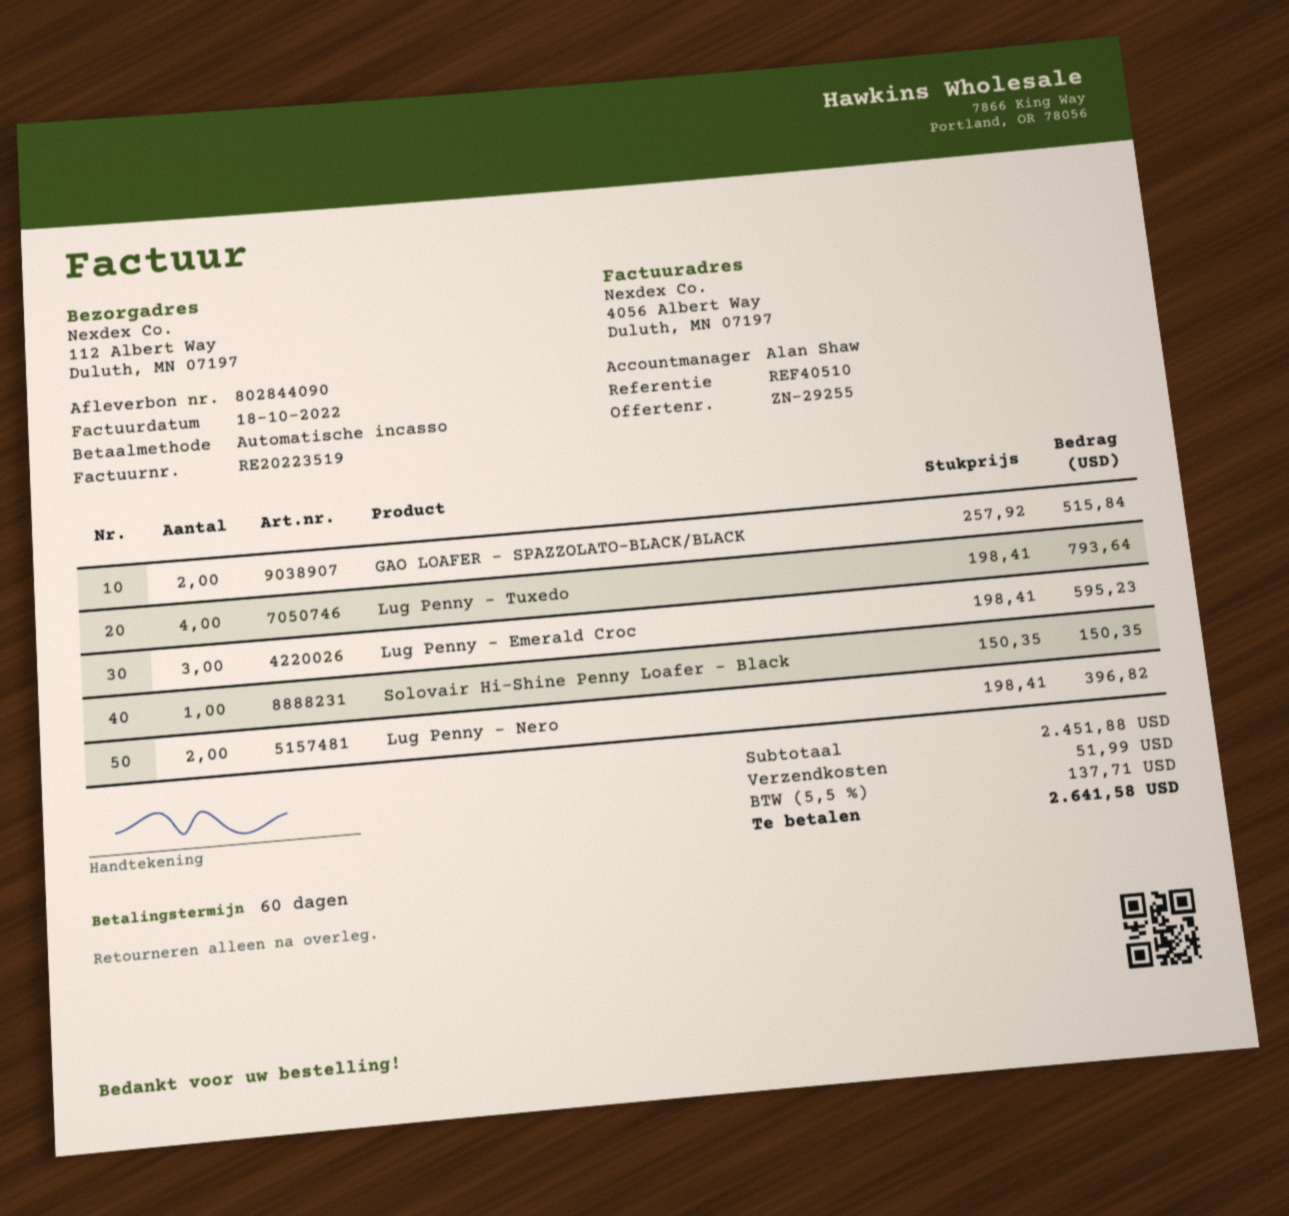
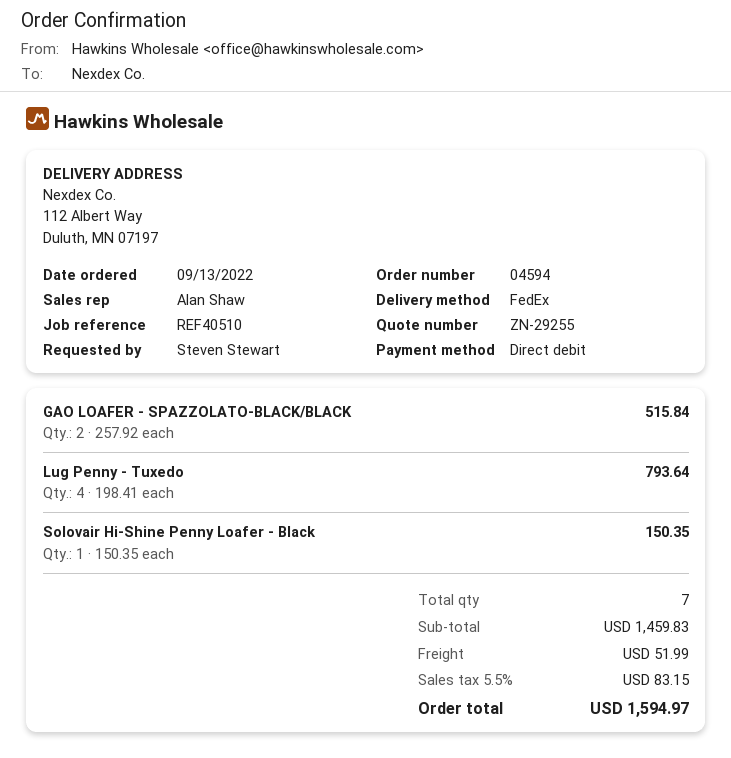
Lug Penny - Emerald Croc: 3 x 198.41 = 595.23 -> none
Lug Penny - Nero: 2 x 198.41 = 396.82 -> none
subtotal: 2451.88 -> 1459.83
tax: 5.5% = 137.71 -> 5.5% = 83.15
total: 2641.58 -> 1594.97

